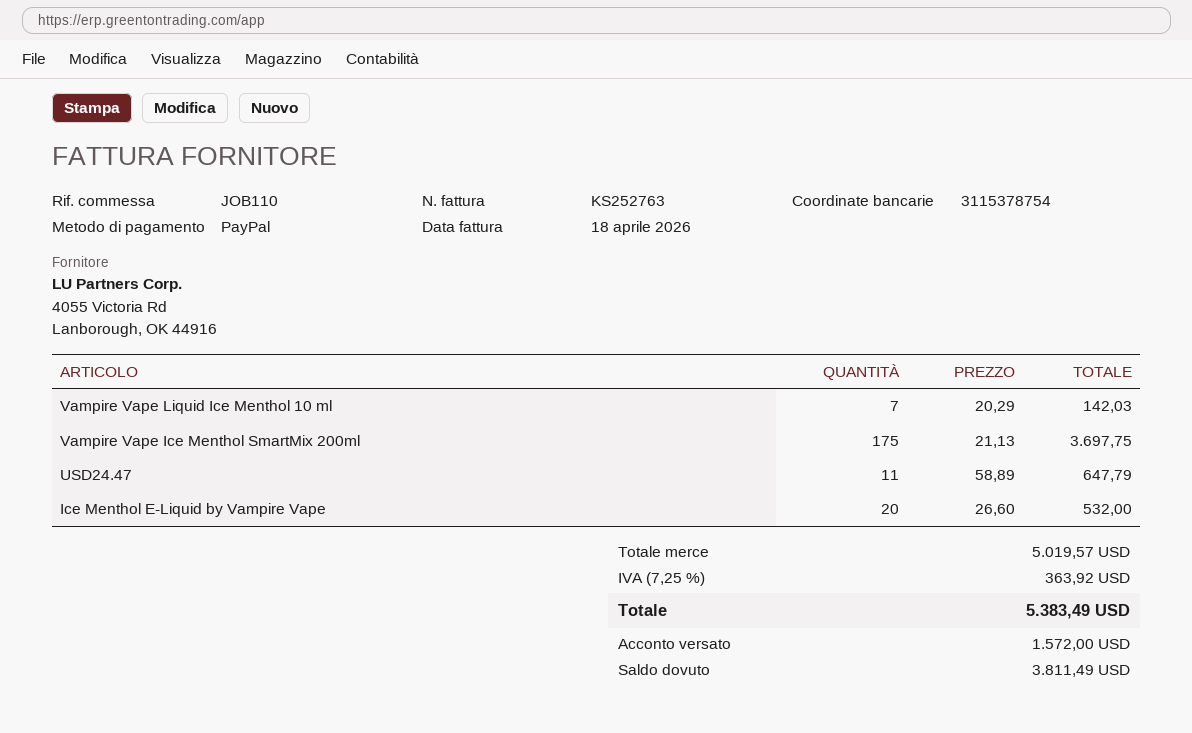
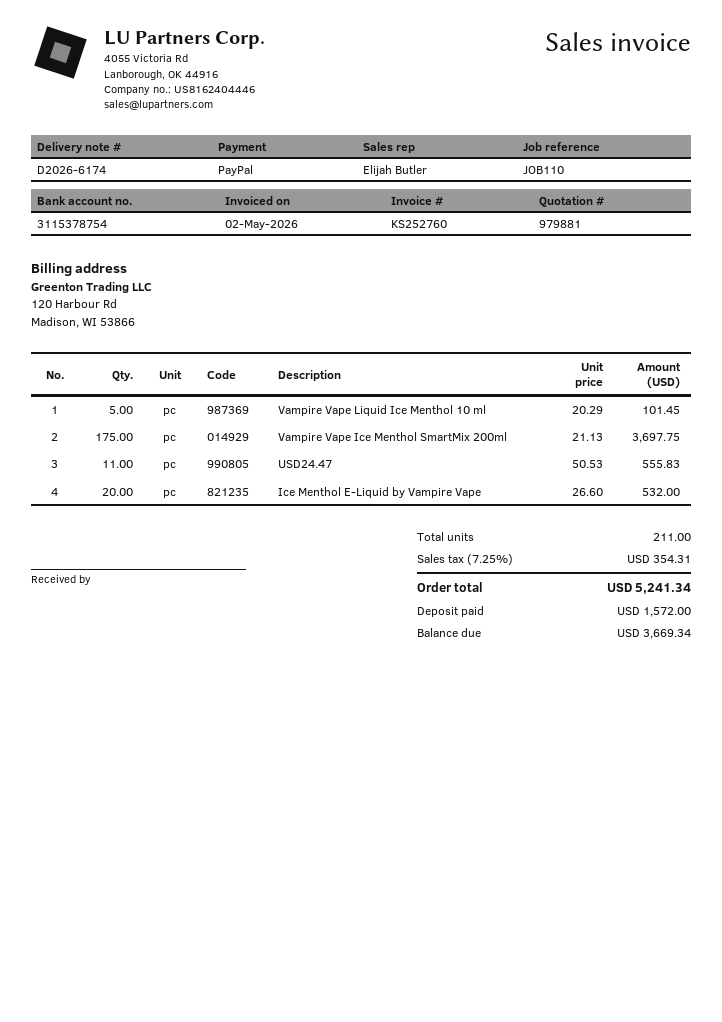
invoice number: KS252763 -> KS252760
invoice date: 2026-04-18 -> 2026-05-02
Vampire Vape Liquid Ice Menthol 10 ml: 7 x 20.29 = 142.03 -> 5 x 20.29 = 101.45
USD24.47: 11 x 58.89 = 647.79 -> 11 x 50.53 = 555.83
tax: 7.25% = 363.92 -> 7.25% = 354.31
total: 5383.49 -> 5241.34
balance: 3811.49 -> 3669.34

